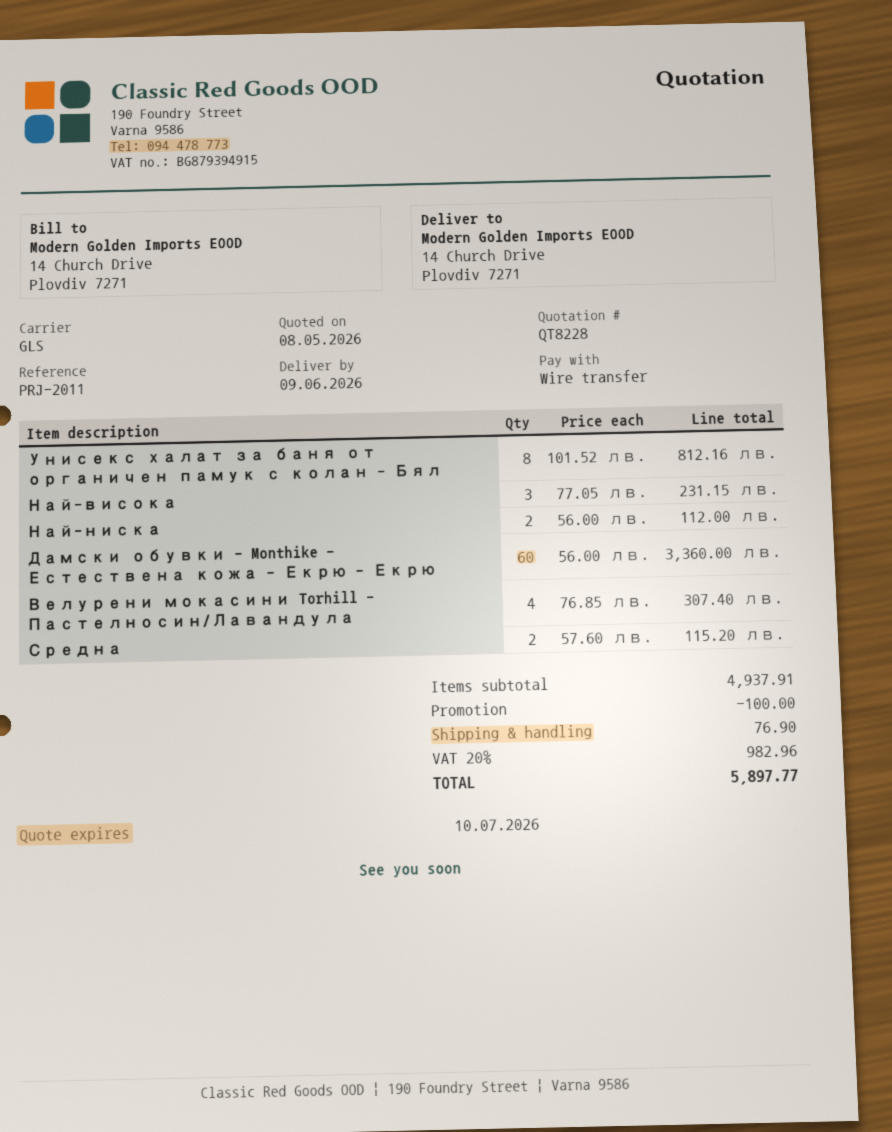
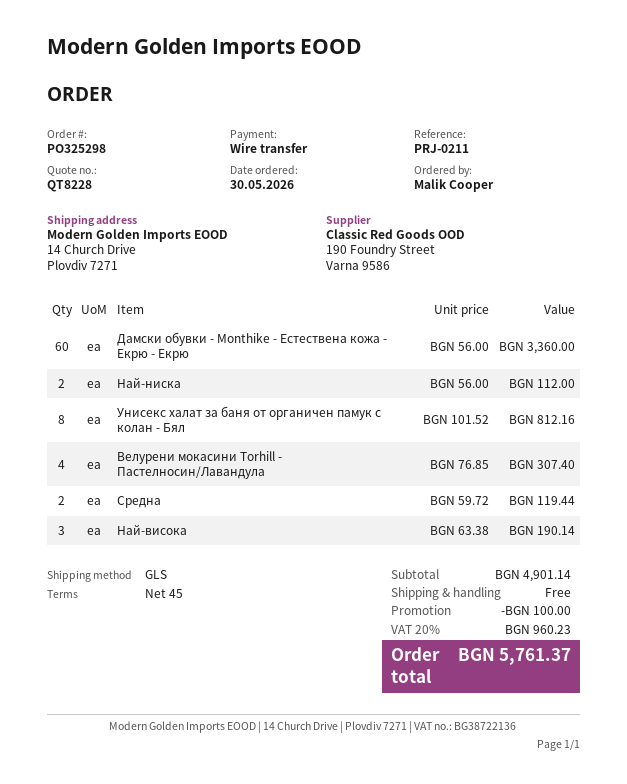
reference: PRJ-2011 -> PRJ-0211
Най-висока: 3 x 77.05 = 231.15 -> 3 x 63.38 = 190.14
Средна: 2 x 57.60 = 115.20 -> 2 x 59.72 = 119.44
subtotal: 4937.91 -> 4901.14
shipping: 76.90 -> 0.00
tax: 20% = 982.96 -> 20% = 960.23
total: 5897.77 -> 5761.37

